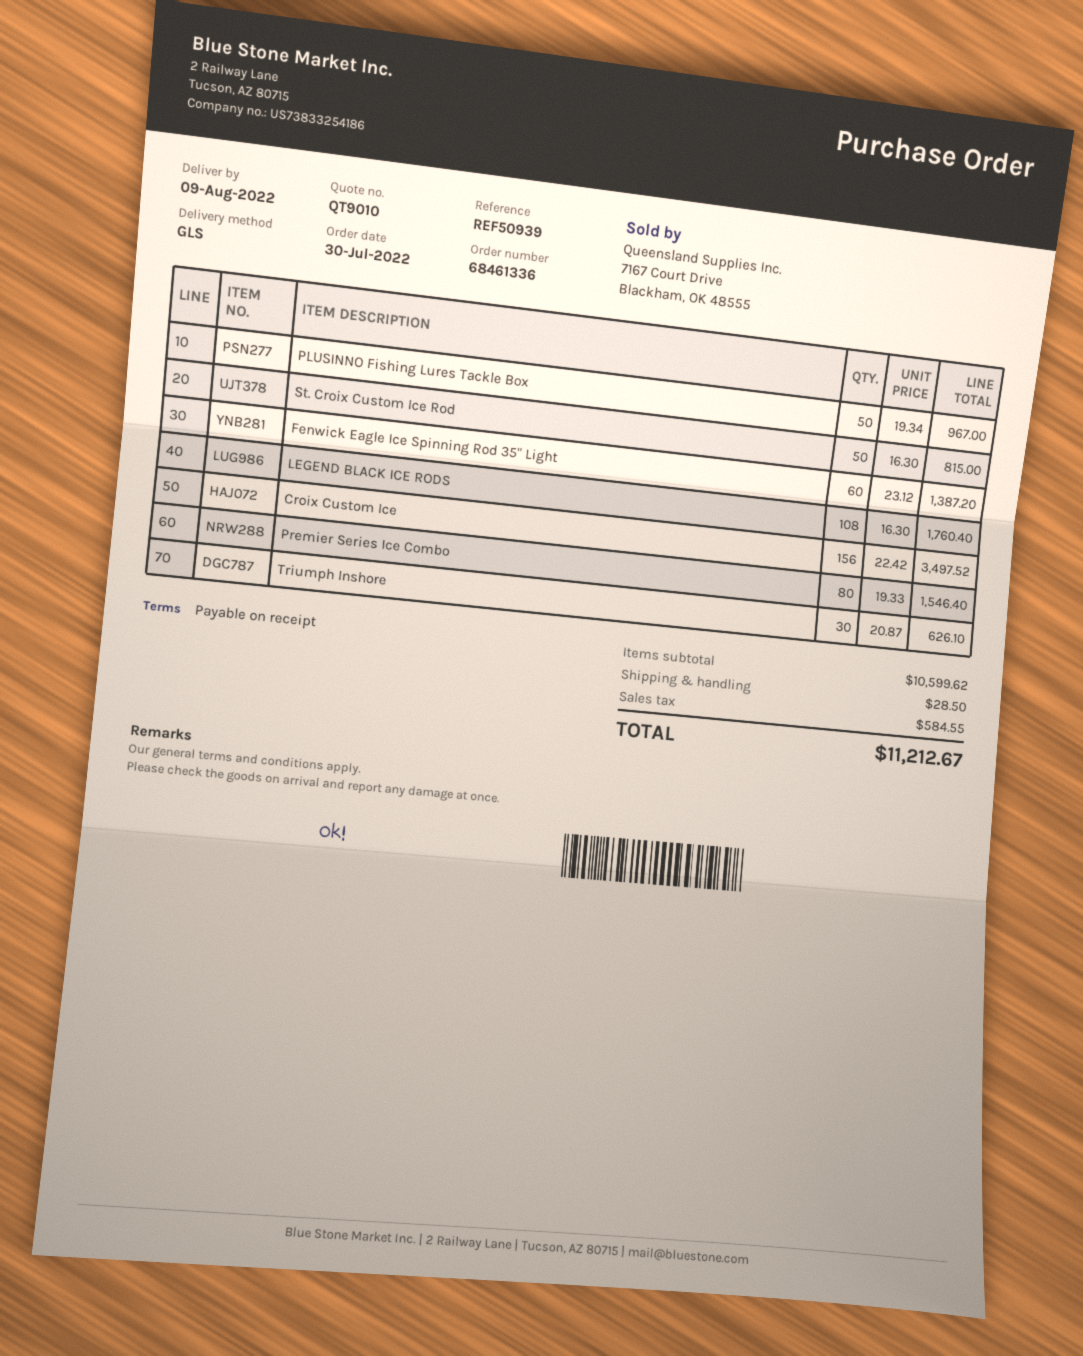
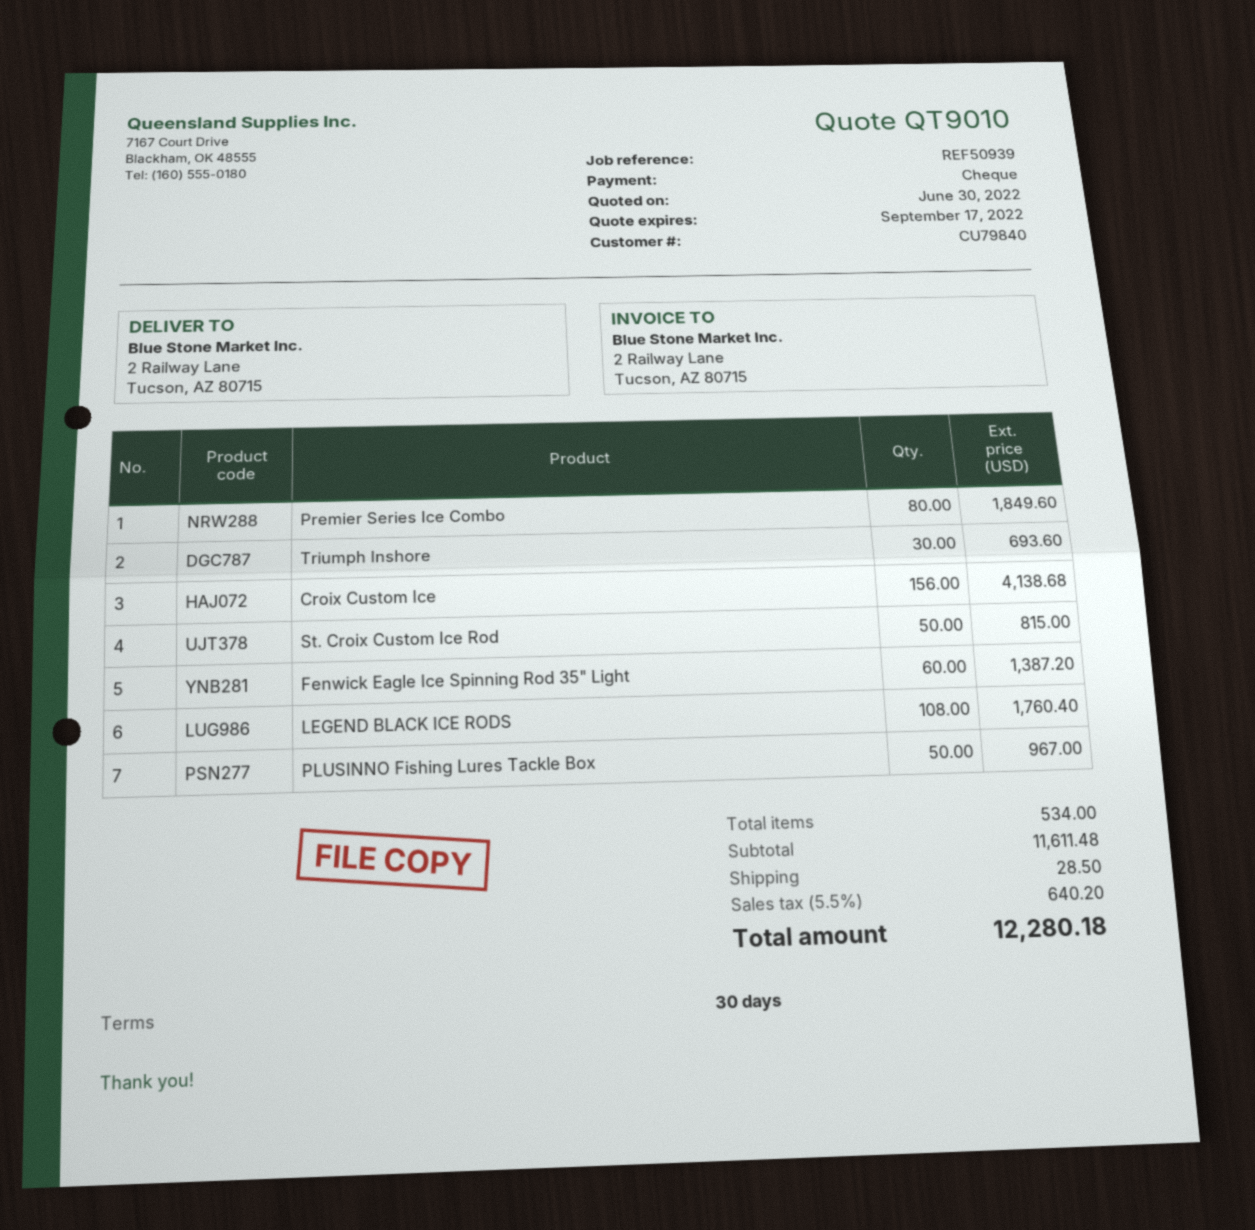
payment terms: on receipt -> 30 days
Croix Custom Ice: 156 for 3497.52 -> 156 for 4138.68
Premier Series Ice Combo: 80 for 1546.40 -> 80 for 1849.60
Triumph Inshore: 30 for 626.10 -> 30 for 693.60
subtotal: 10599.62 -> 11611.48
tax: 584.55 -> 640.20
total: 11212.67 -> 12280.18

